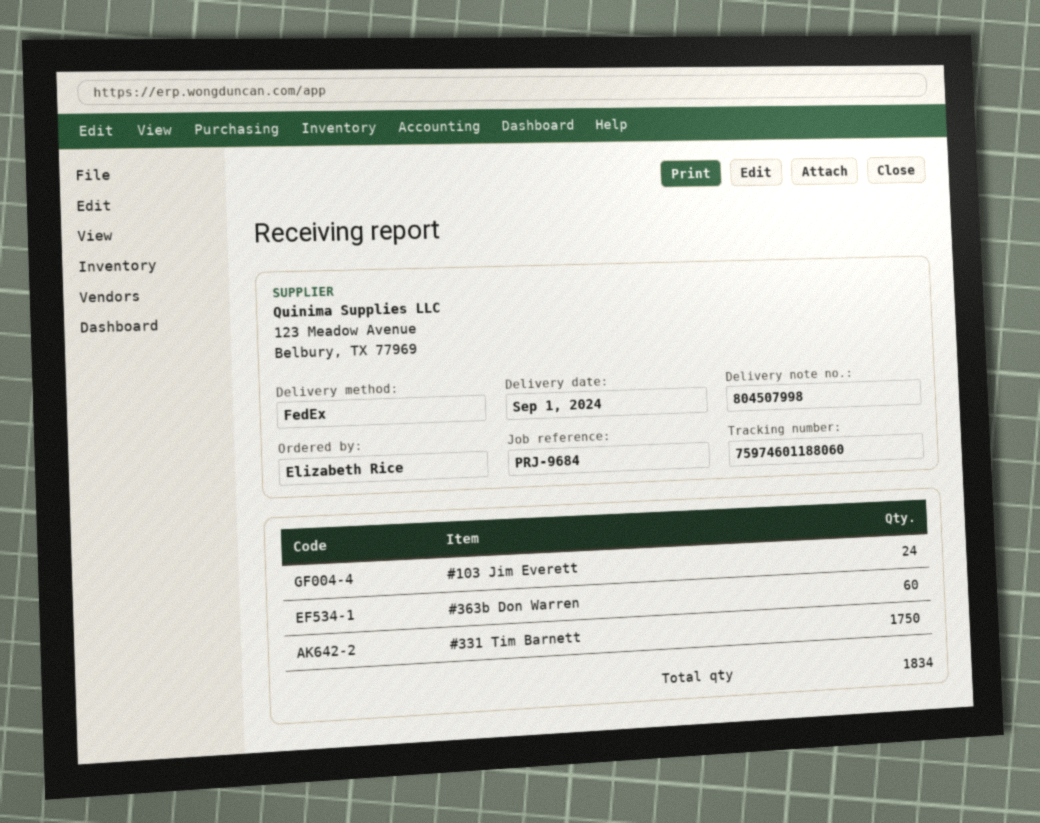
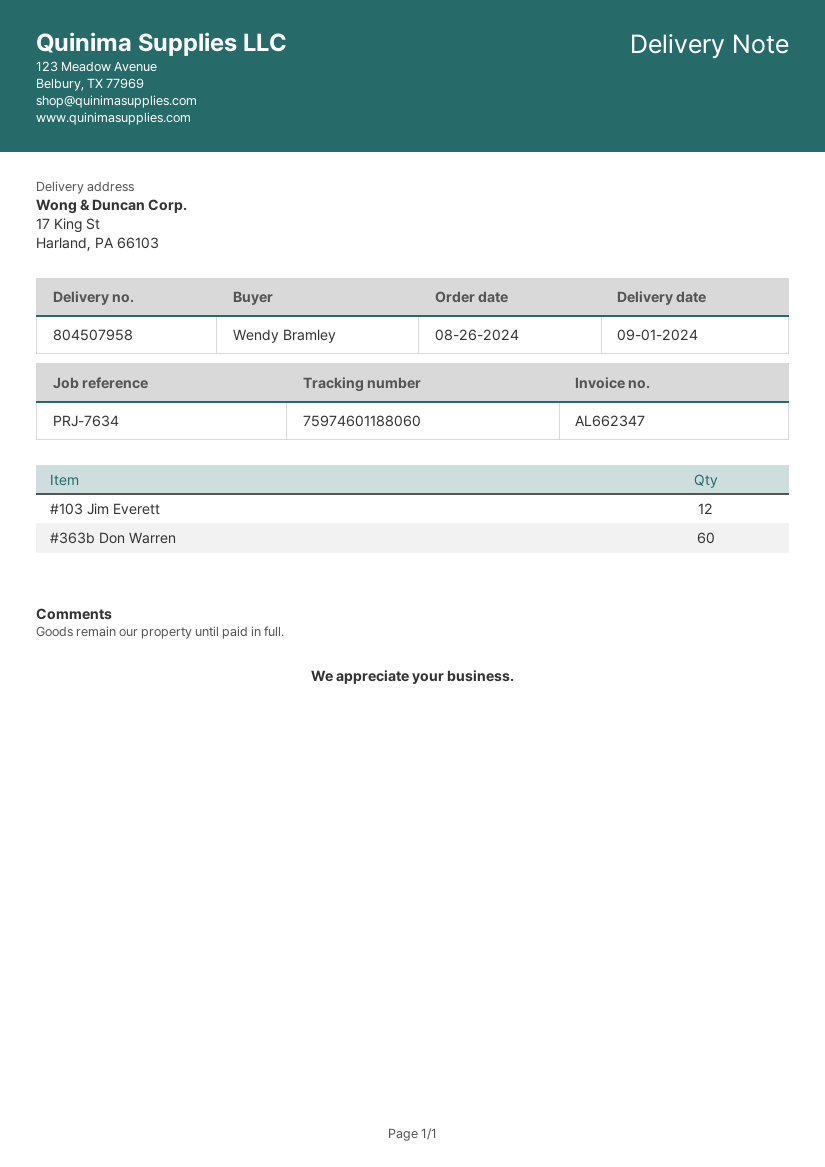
delivery note number: 804507998 -> 804507958
reference: PRJ-9684 -> PRJ-7634
ordered by: Elizabeth Rice -> Wendy Bramley
#103 Jim Everett: 24 -> 12
#331 Tim Barnett: 1750 -> none

